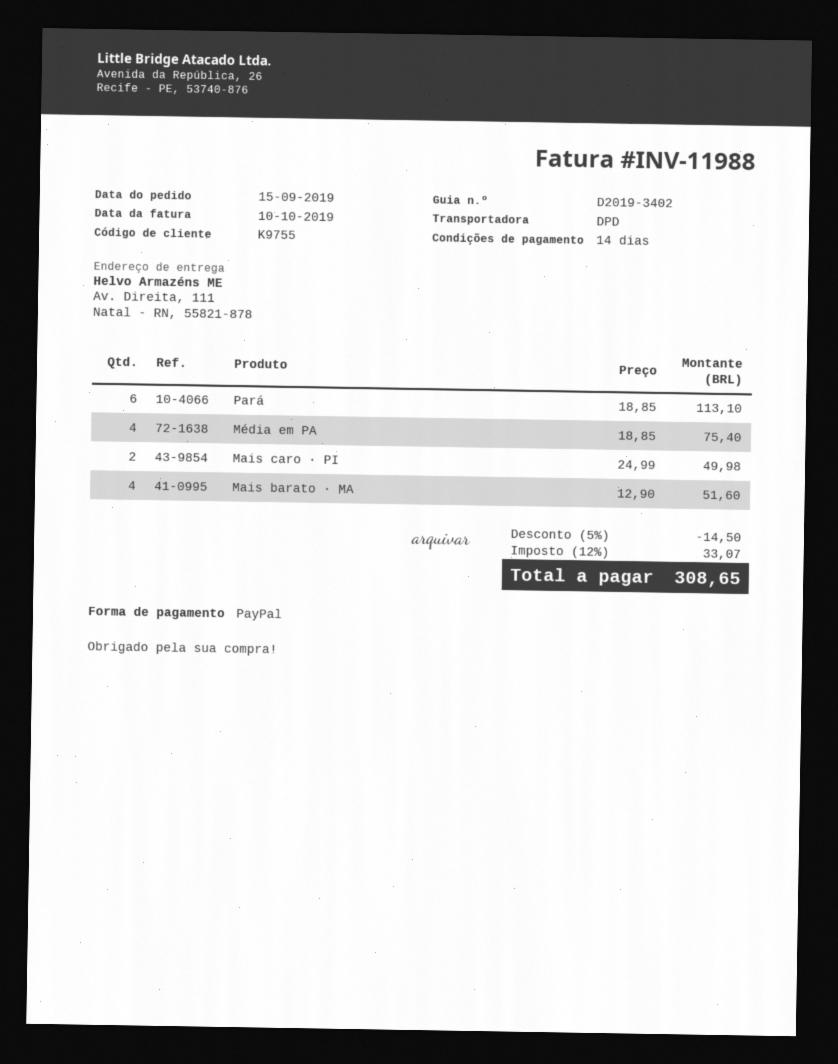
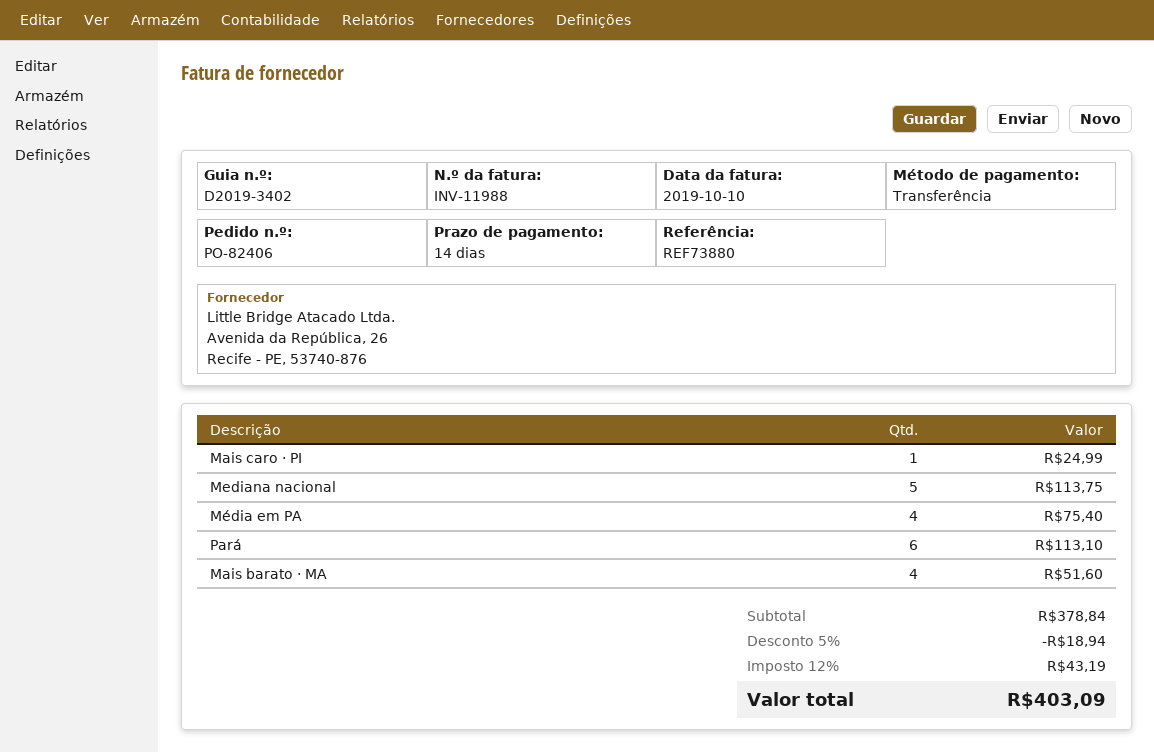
payment method: PayPal -> bank transfer
Mais caro · PI: 2 for 49.98 -> 1 for 24.99
Mediana nacional: none -> 5 for 113.75
discount: 5% = 14.50 -> 5% = 18.94
tax: 12% = 33.07 -> 12% = 43.19
total: 308.65 -> 403.09

